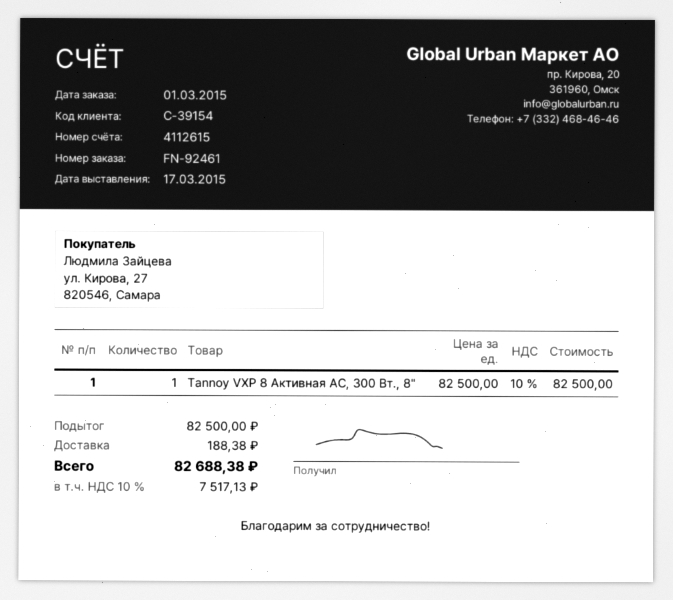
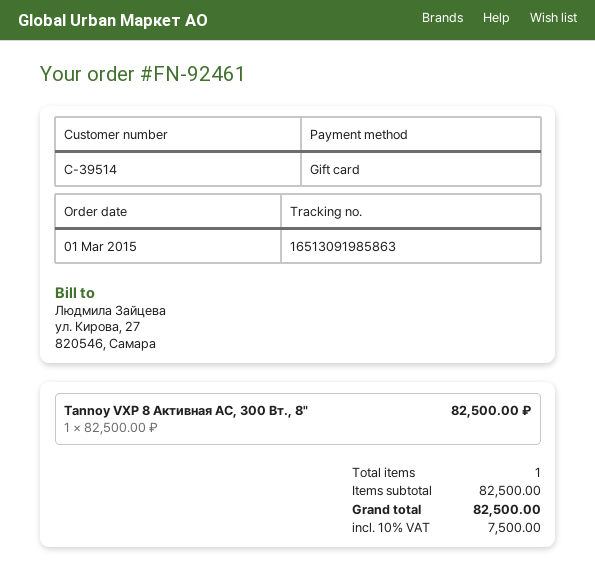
customer number: C-39154 -> C-39514
shipping: 188.38 -> none
tax: 10% = 7517.13 -> 10% = 7500.00
total: 82688.38 -> 82500.00

